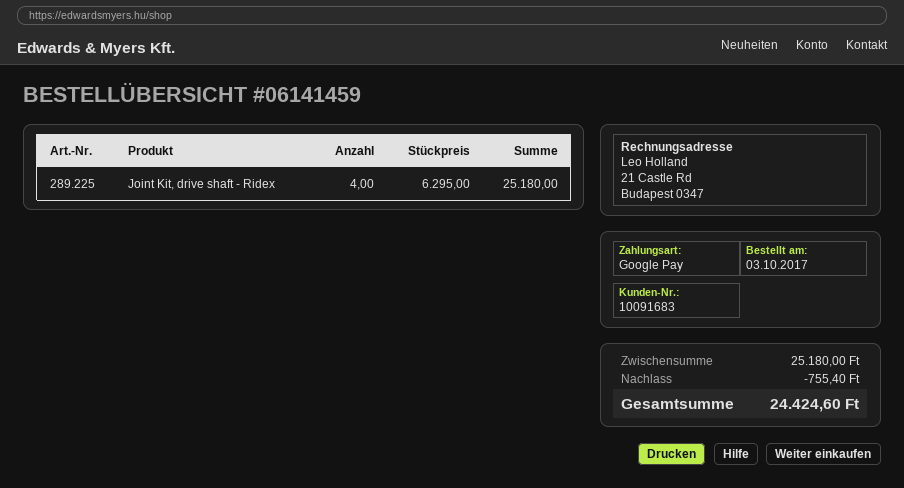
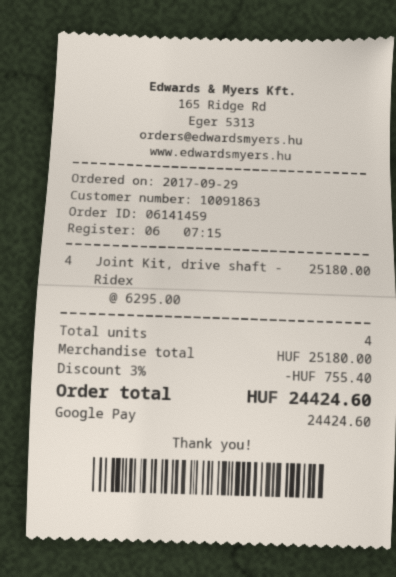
order date: 2017-10-03 -> 2017-09-29
customer number: 10091683 -> 10091863

